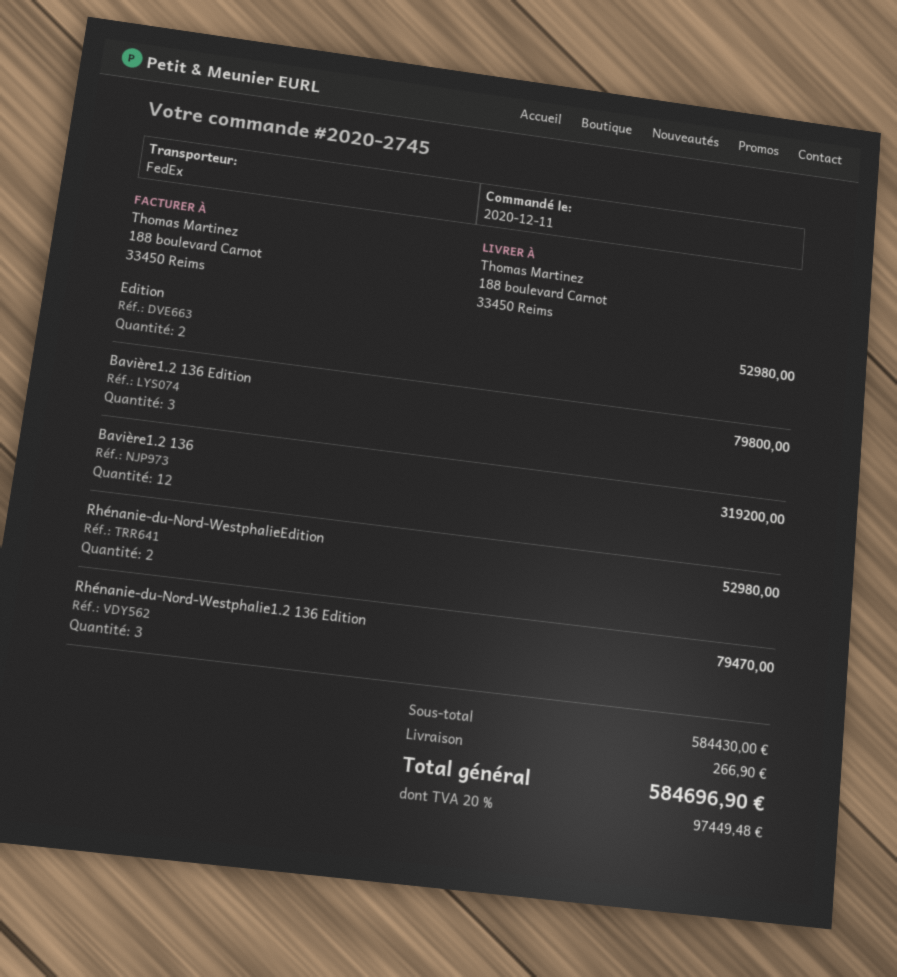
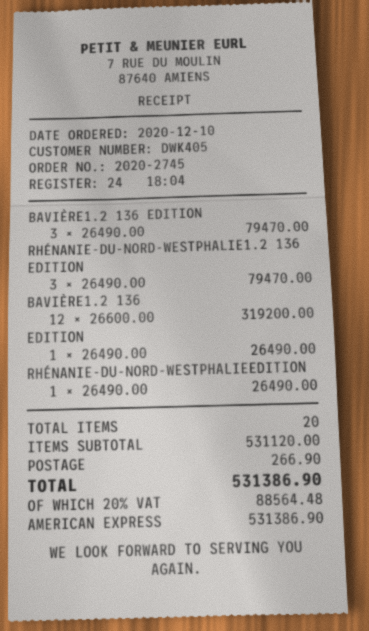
order date: 2020-12-11 -> 2020-12-10
Edition: 2 for 52980.00 -> 1 for 26490.00
Bavière1.2 136 Edition: 3 for 79800.00 -> 3 for 79470.00
Rhénanie-du-Nord-WestphalieEdition: 2 for 52980.00 -> 1 for 26490.00
subtotal: 584430.00 -> 531120.00
tax: 20% = 97449.48 -> 20% = 88564.48
total: 584696.90 -> 531386.90

